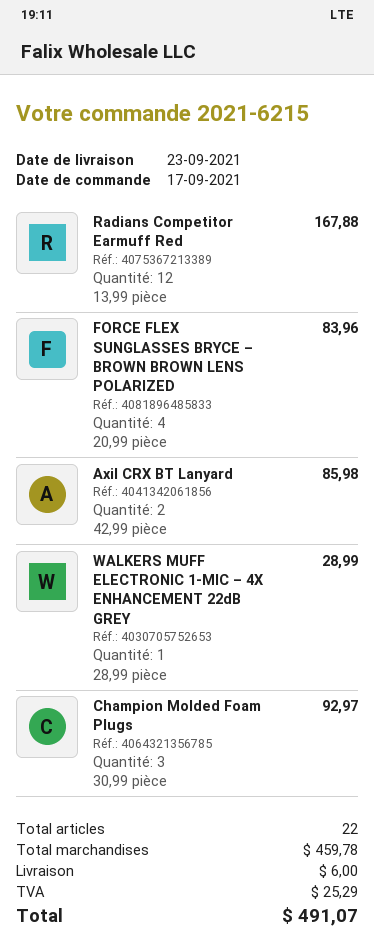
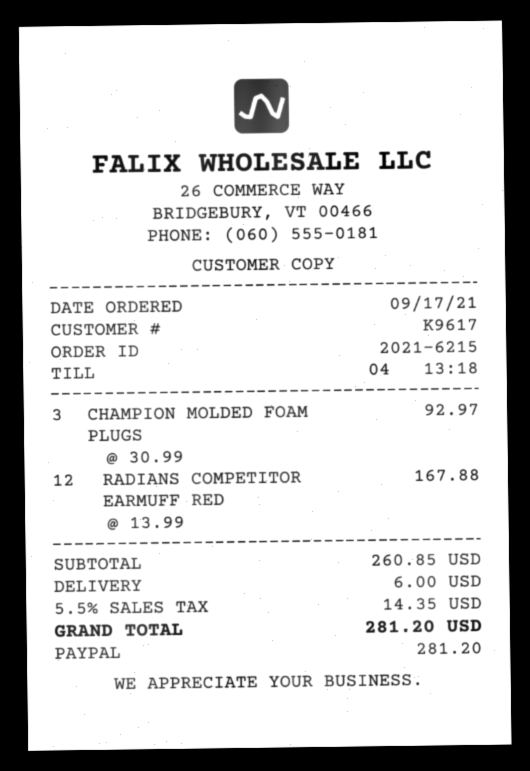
FORCE FLEX SUNGLASSES BRYCE – BROWN BROWN LENS POLARIZED: 4 x 20.99 = 83.96 -> none
Axil CRX BT Lanyard: 2 x 42.99 = 85.98 -> none
WALKERS MUFF ELECTRONIC 1-MIC – 4X ENHANCEMENT 22dB GREY: 1 x 28.99 = 28.99 -> none
subtotal: 459.78 -> 260.85
tax: 25.29 -> 14.35
total: 491.07 -> 281.20

